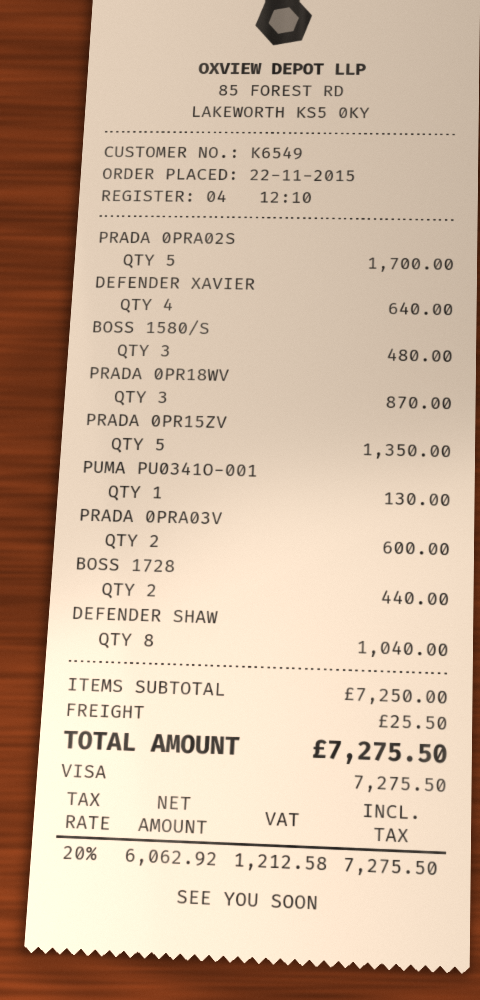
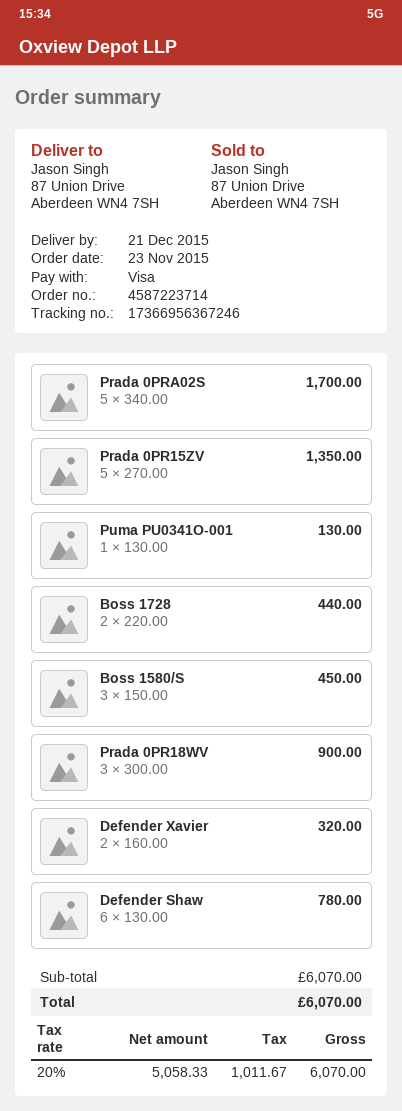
order date: 2015-11-22 -> 2015-11-23
DEFENDER XAVIER: 4 for 640.00 -> 2 for 320.00
BOSS 1580/S: 3 for 480.00 -> 3 for 450.00
PRADA 0PR18WV: 3 for 870.00 -> 3 for 900.00
PRADA 0PRA03V: 2 for 600.00 -> none
DEFENDER SHAW: 8 for 1040.00 -> 6 for 780.00
subtotal: 7250.00 -> 6070.00
shipping: 25.50 -> none
net: 6062.92 -> 5058.33
tax: 20% = 1212.58 -> 20% = 1011.67
total: 7275.50 -> 6070.00

